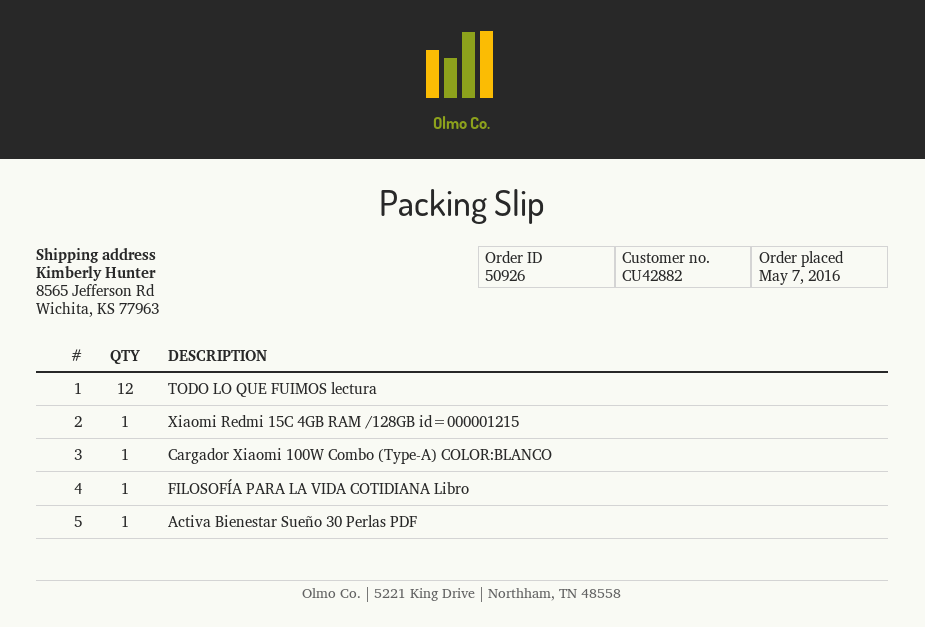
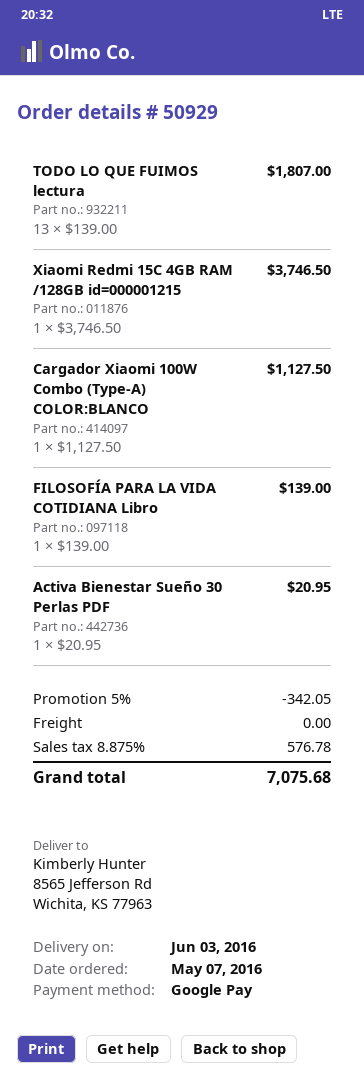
order number: 50926 -> 50929
TODO LO QUE FUIMOS lectura: 12 -> 13

